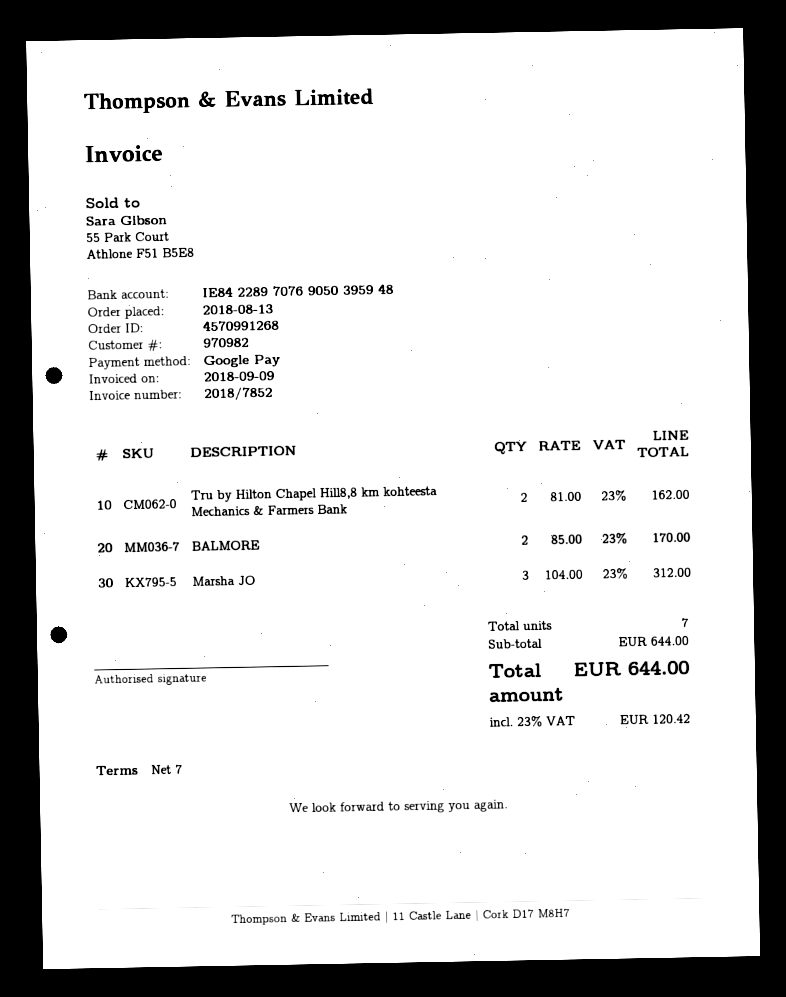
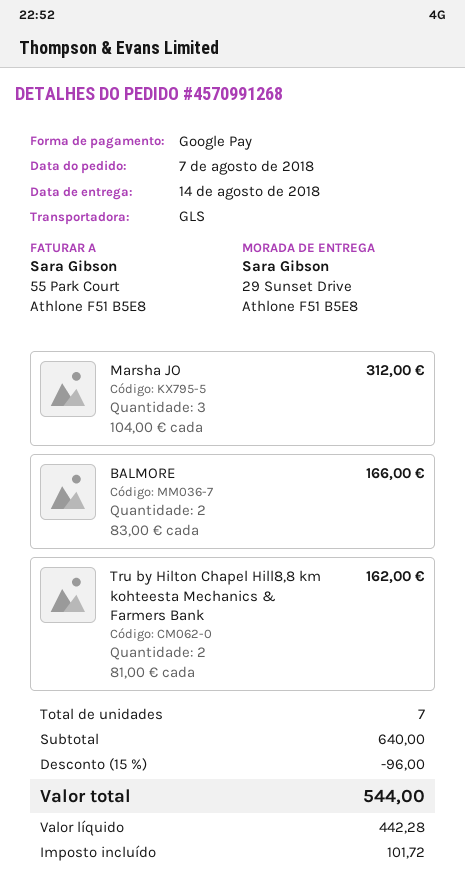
order date: 2018-08-13 -> 2018-08-07
BALMORE: 2 x 85.00 = 170.00 -> 2 x 83.00 = 166.00
subtotal: 644.00 -> 640.00
discount: none -> 15% = 96.00
tax: 120.42 -> 101.72
total: 644.00 -> 544.00

